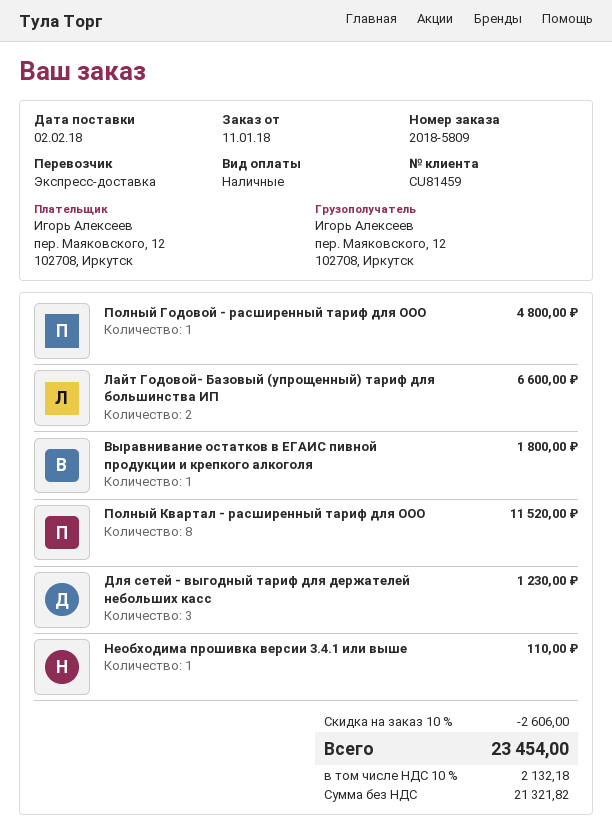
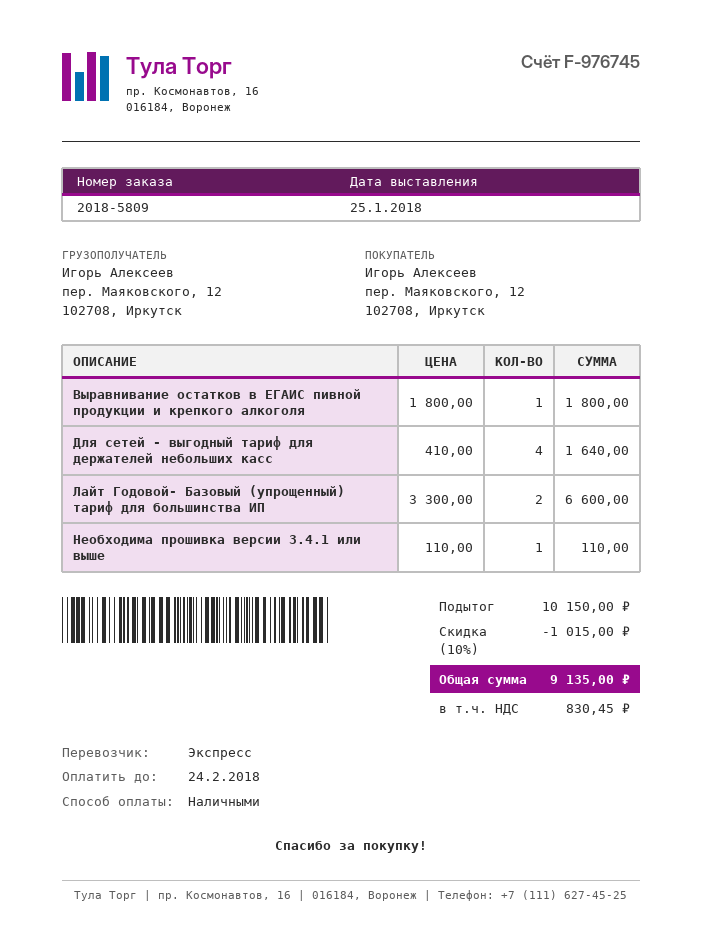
Полный Годовой - расширенный тариф для ООО: 1 for 4800.00 -> none
Полный Квартал - расширенный тариф для ООО: 8 for 11520.00 -> none
Для сетей - выгодный тариф для держателей небольших касс: 3 for 1230.00 -> 4 for 1640.00
discount: 10% = 2606.00 -> 10% = 1015.00
tax: 2132.18 -> 830.45
total: 23454.00 -> 9135.00

